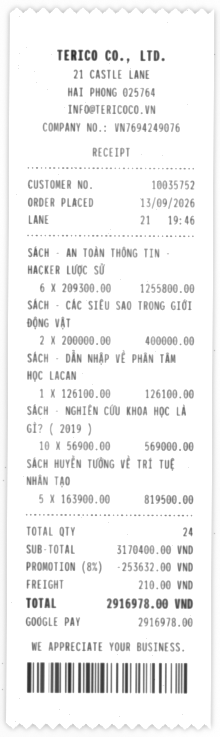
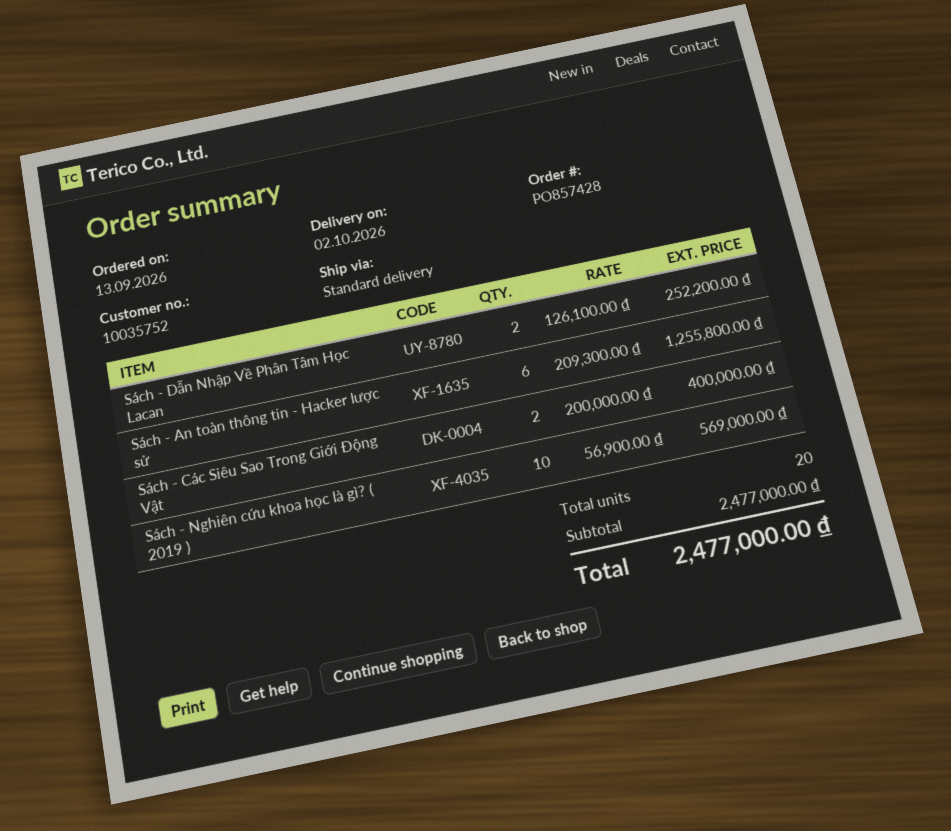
SÁCH - DẪN NHẬP VỀ PHÂN TÂM HỌC LACAN: 1 x 126100.00 = 126100.00 -> 2 x 126100.00 = 252200.00
SÁCH HUYỄN TƯỞNG VỀ TRÍ TUỆ NHÂN TẠO: 5 x 163900.00 = 819500.00 -> none
total quantity: 24 -> 20
subtotal: 3170400.00 -> 2477000.00
discount: 8% = 253632.00 -> none
shipping: 210.00 -> none
total: 2916978.00 -> 2477000.00

